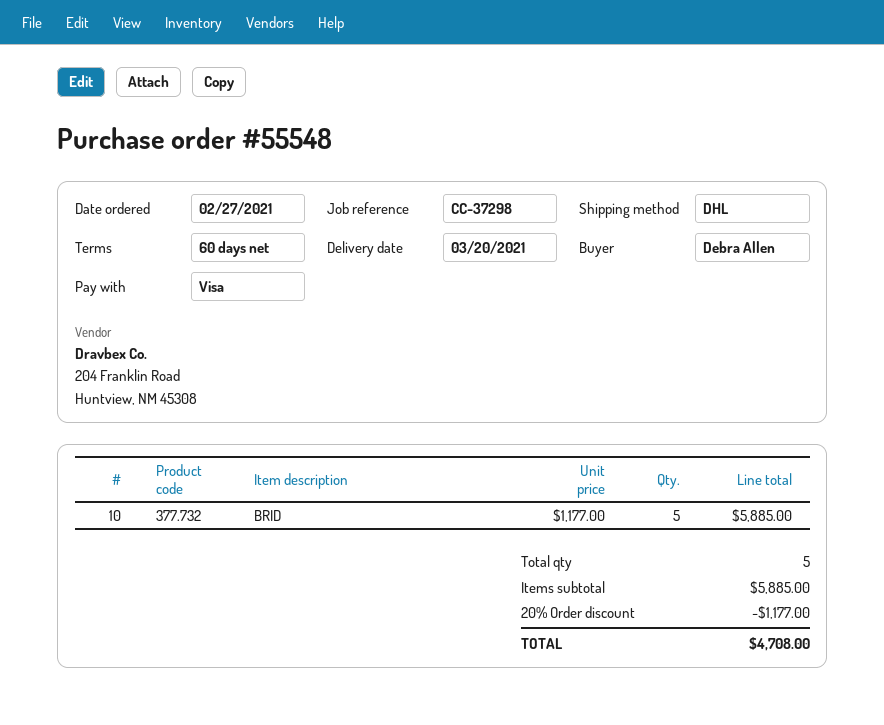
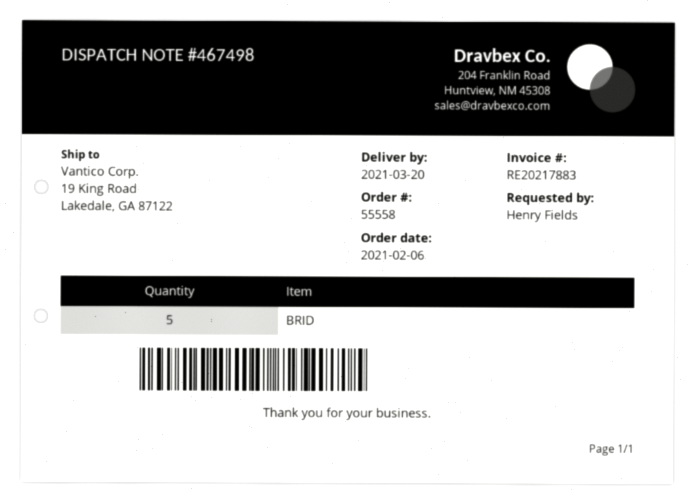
order number: 55548 -> 55558
order date: 2021-02-27 -> 2021-02-06
ordered by: Debra Allen -> Henry Fields

